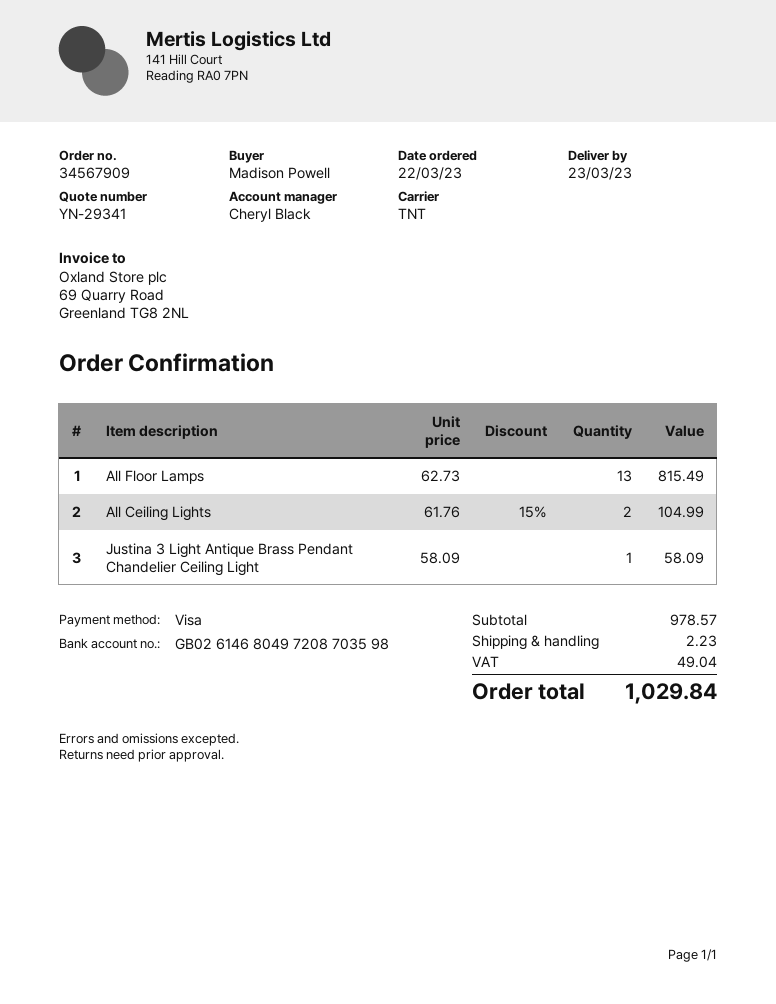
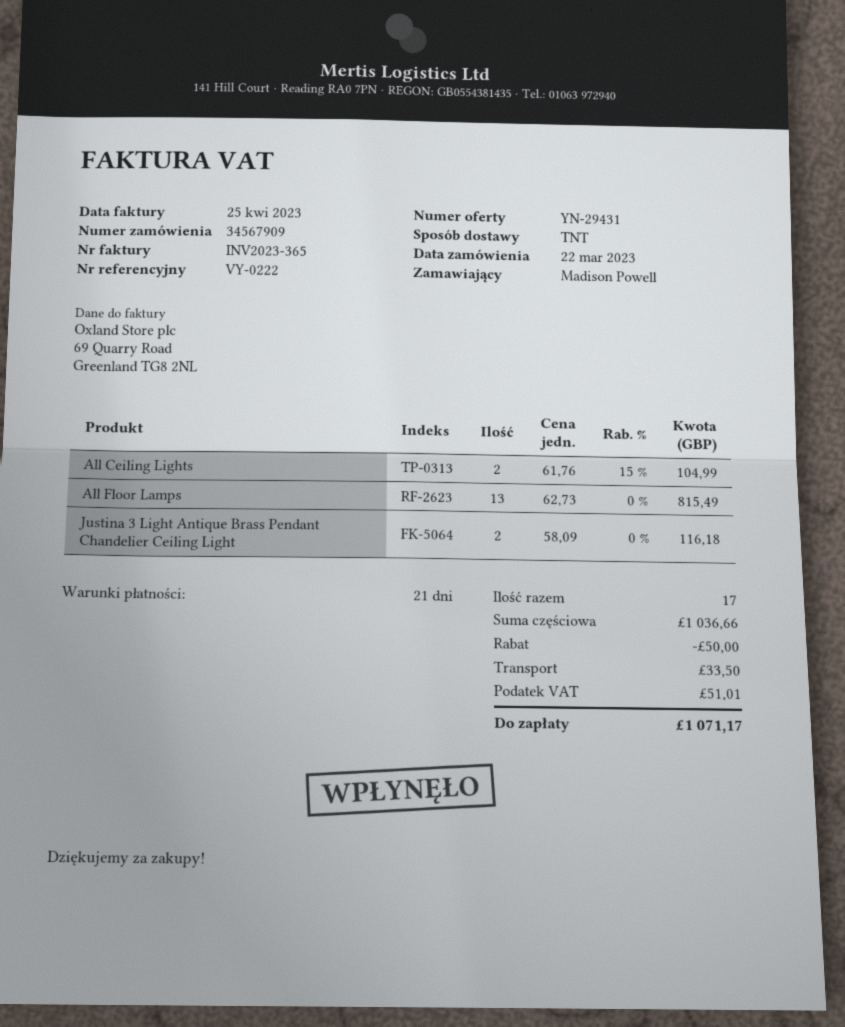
quote number: YN-29341 -> YN-29431
Justina 3 Light Antique Brass Pendant Chandelier Ceiling Light: 1 x 58.09 = 58.09 -> 2 x 58.09 = 116.18
subtotal: 978.57 -> 1036.66
discount: none -> 50.00
shipping: 2.23 -> 33.50
tax: 49.04 -> 51.01
total: 1029.84 -> 1071.17

